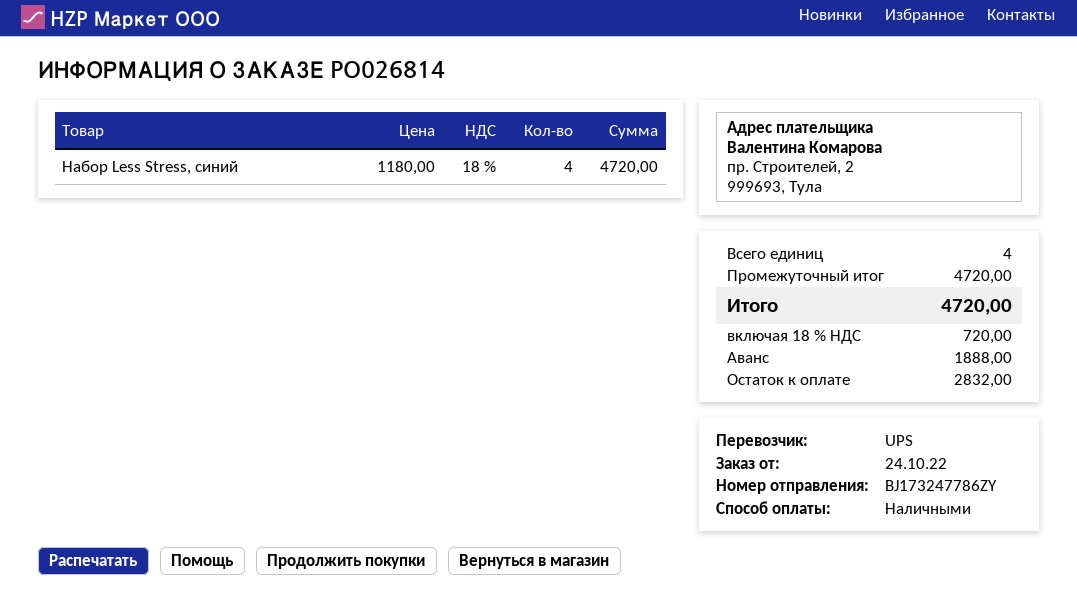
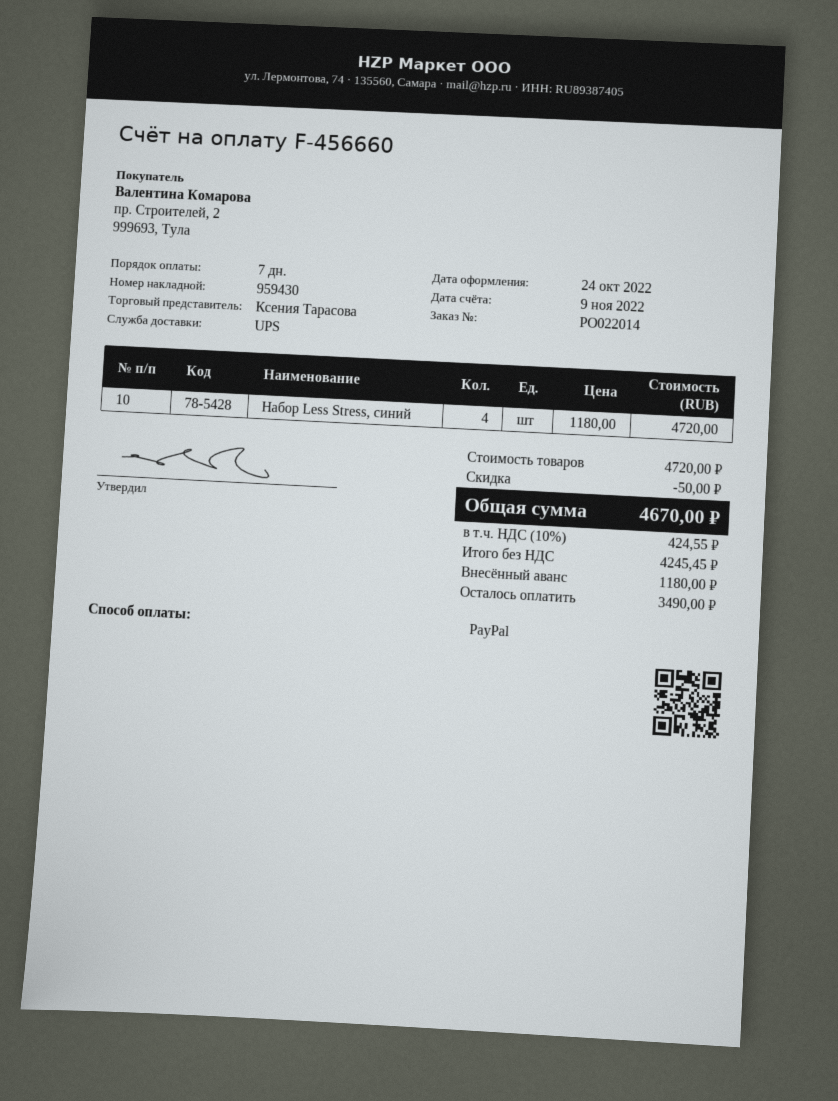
order number: PO026814 -> PO022014
payment method: cash -> PayPal
discount: none -> 50.00
tax: 18% = 720.00 -> 10% = 424.55
total: 4720.00 -> 4670.00
deposit: 1888.00 -> 1180.00
balance: 2832.00 -> 3490.00

